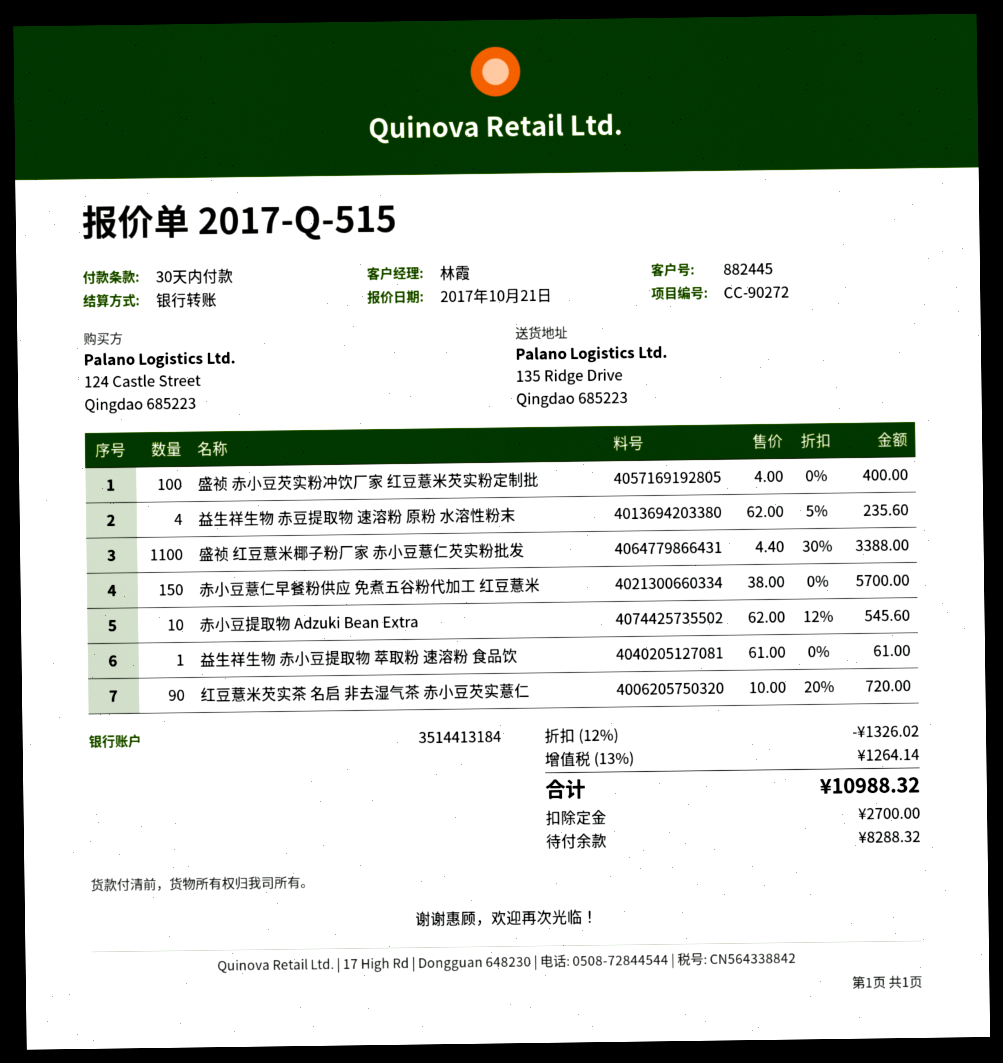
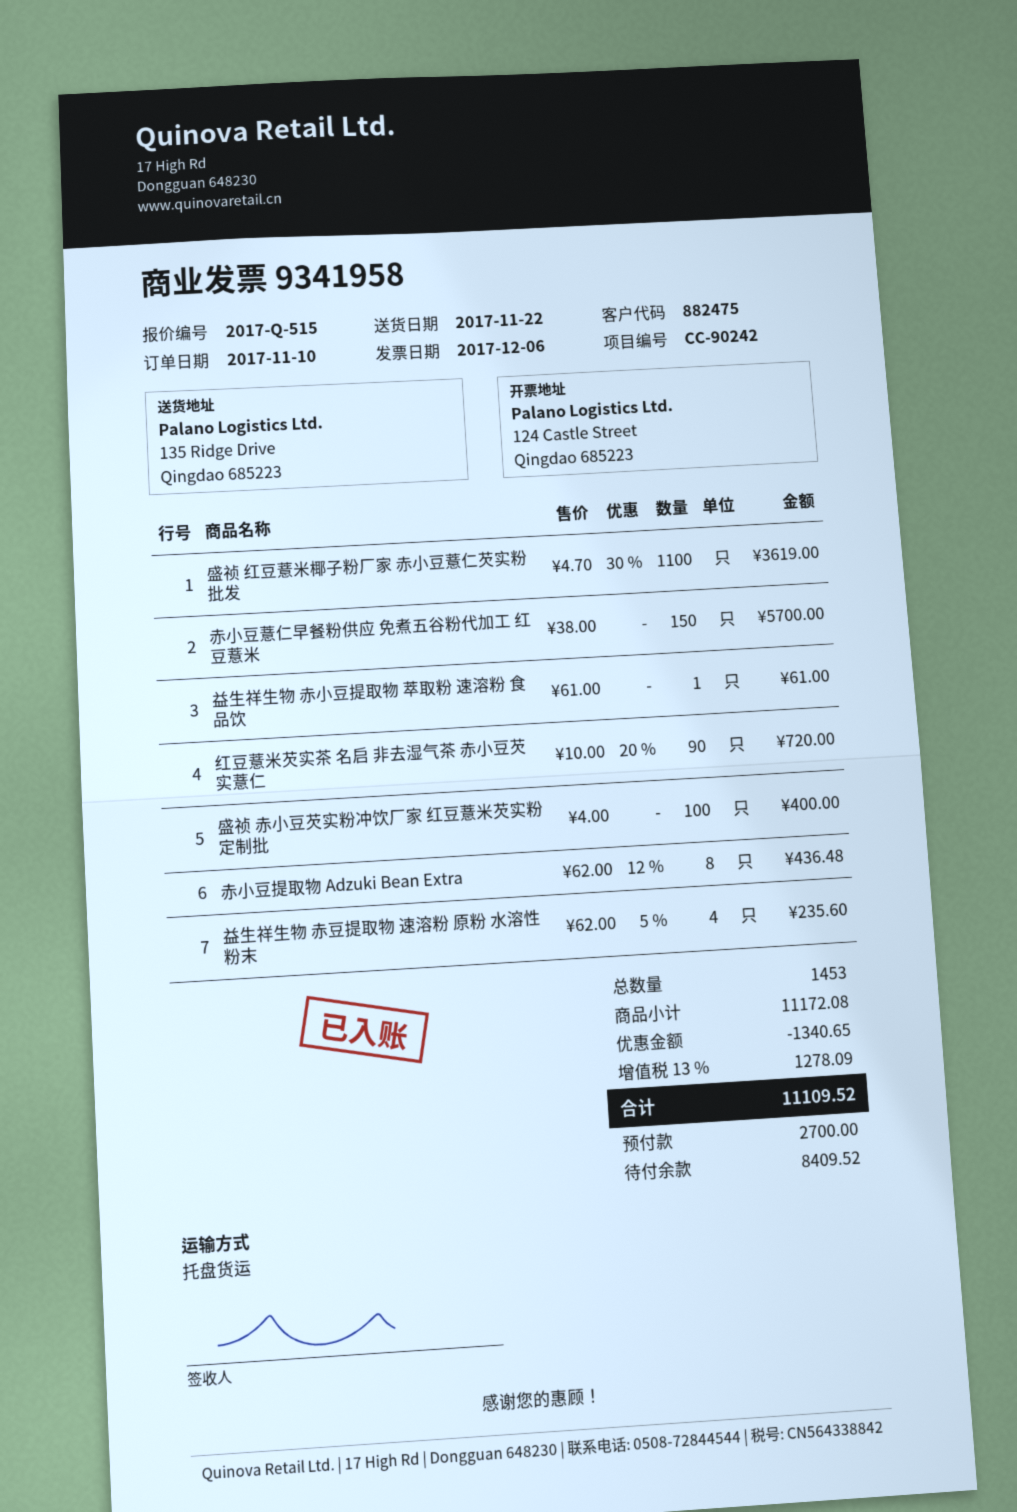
customer number: 882445 -> 882475
reference: CC-90272 -> CC-90242
盛祯 红豆薏米椰子粉厂家 赤小豆薏仁芡实粉批发: 1100 x 4.40 - 30% = 3388.00 -> 1100 x 4.70 - 30% = 3619.00
赤小豆提取物 Adzuki Bean Extra: 10 x 62.00 - 12% = 545.60 -> 8 x 62.00 - 12% = 436.48
discount: 1326.02 -> 1340.65
tax: 13% = 1264.14 -> 13% = 1278.09
total: 10988.32 -> 11109.52
balance: 8288.32 -> 8409.52

